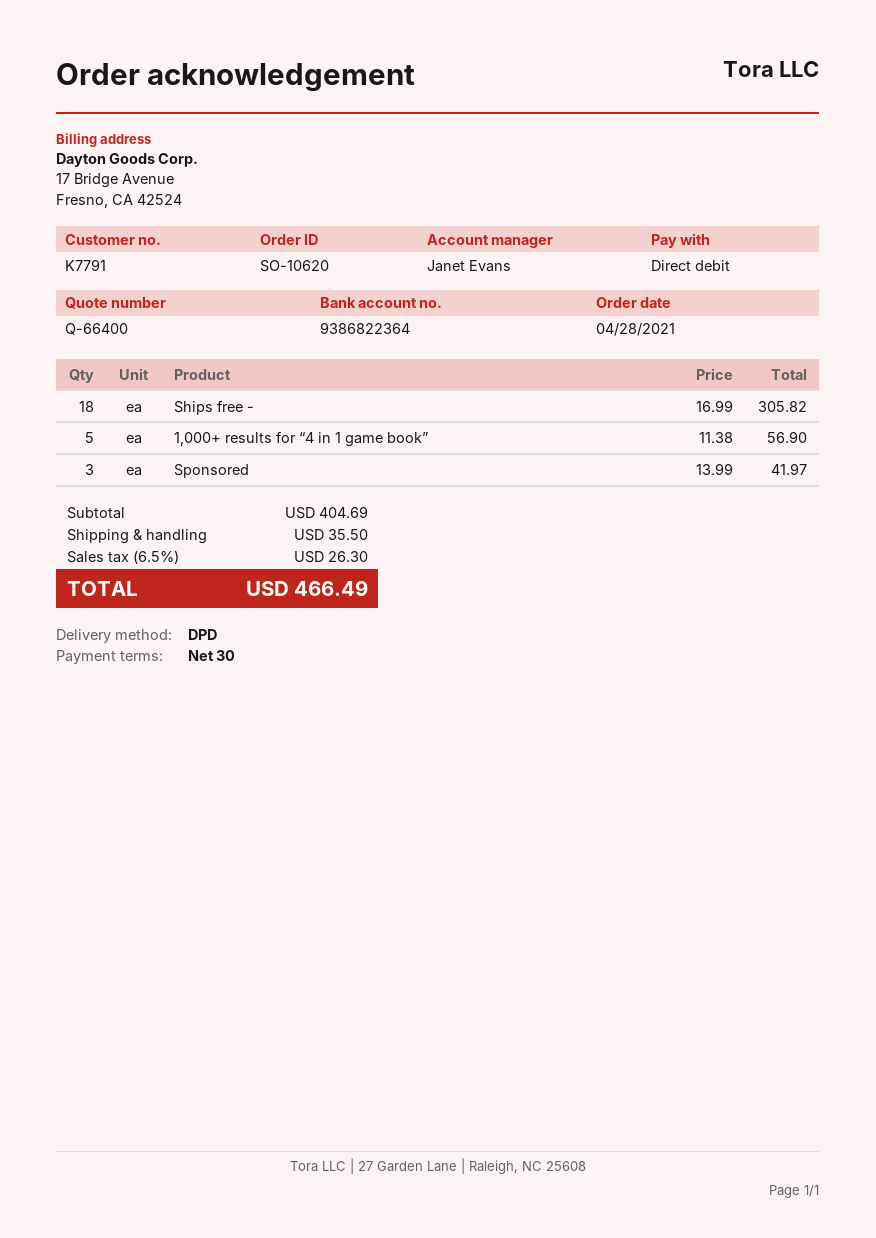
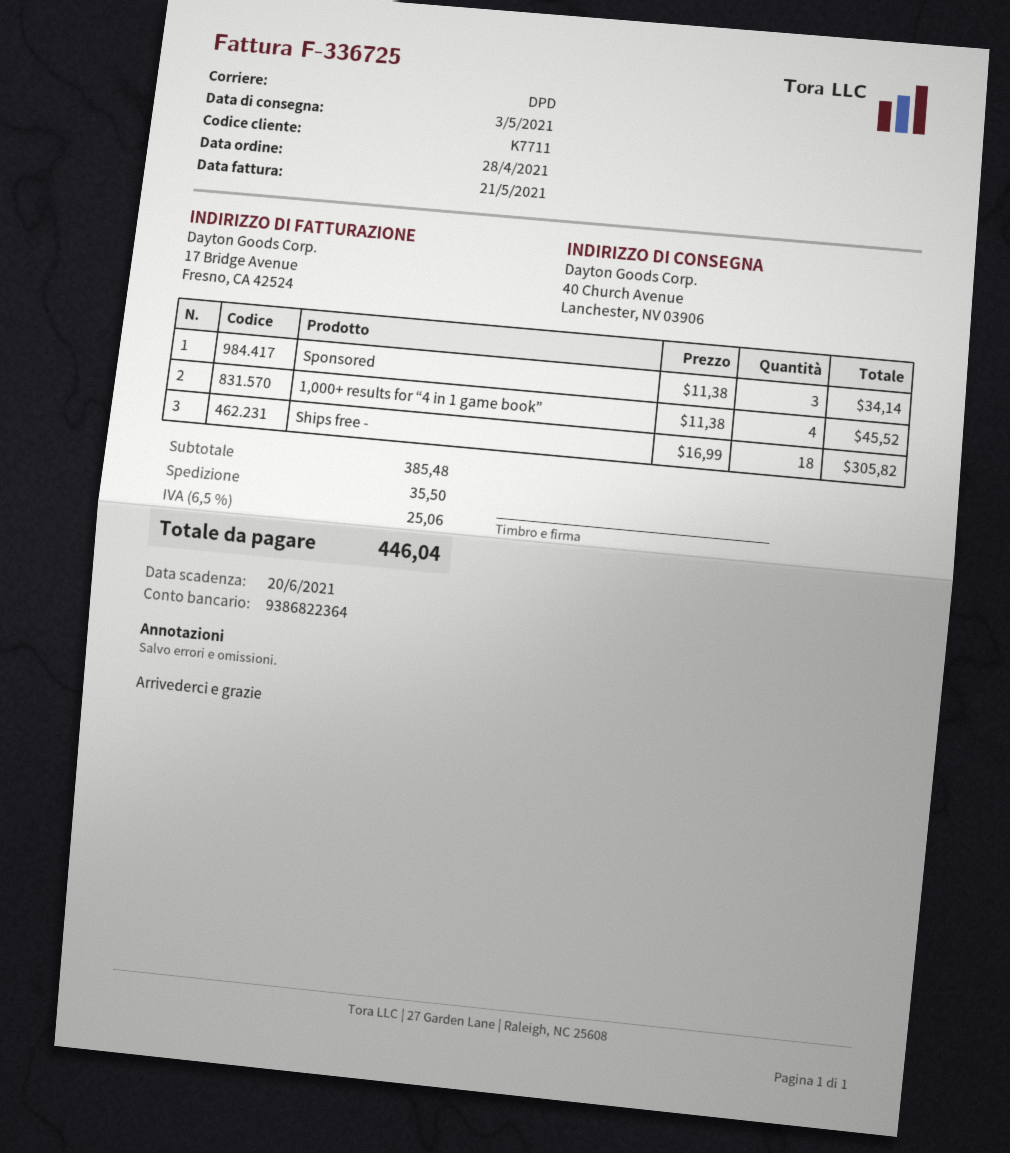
customer number: K7791 -> K7711
1,000+ results for “4 in 1 game book”: 5 x 11.38 = 56.90 -> 4 x 11.38 = 45.52
Sponsored: 3 x 13.99 = 41.97 -> 3 x 11.38 = 34.14
subtotal: 404.69 -> 385.48
tax: 6.5% = 26.30 -> 6.5% = 25.06
total: 466.49 -> 446.04

